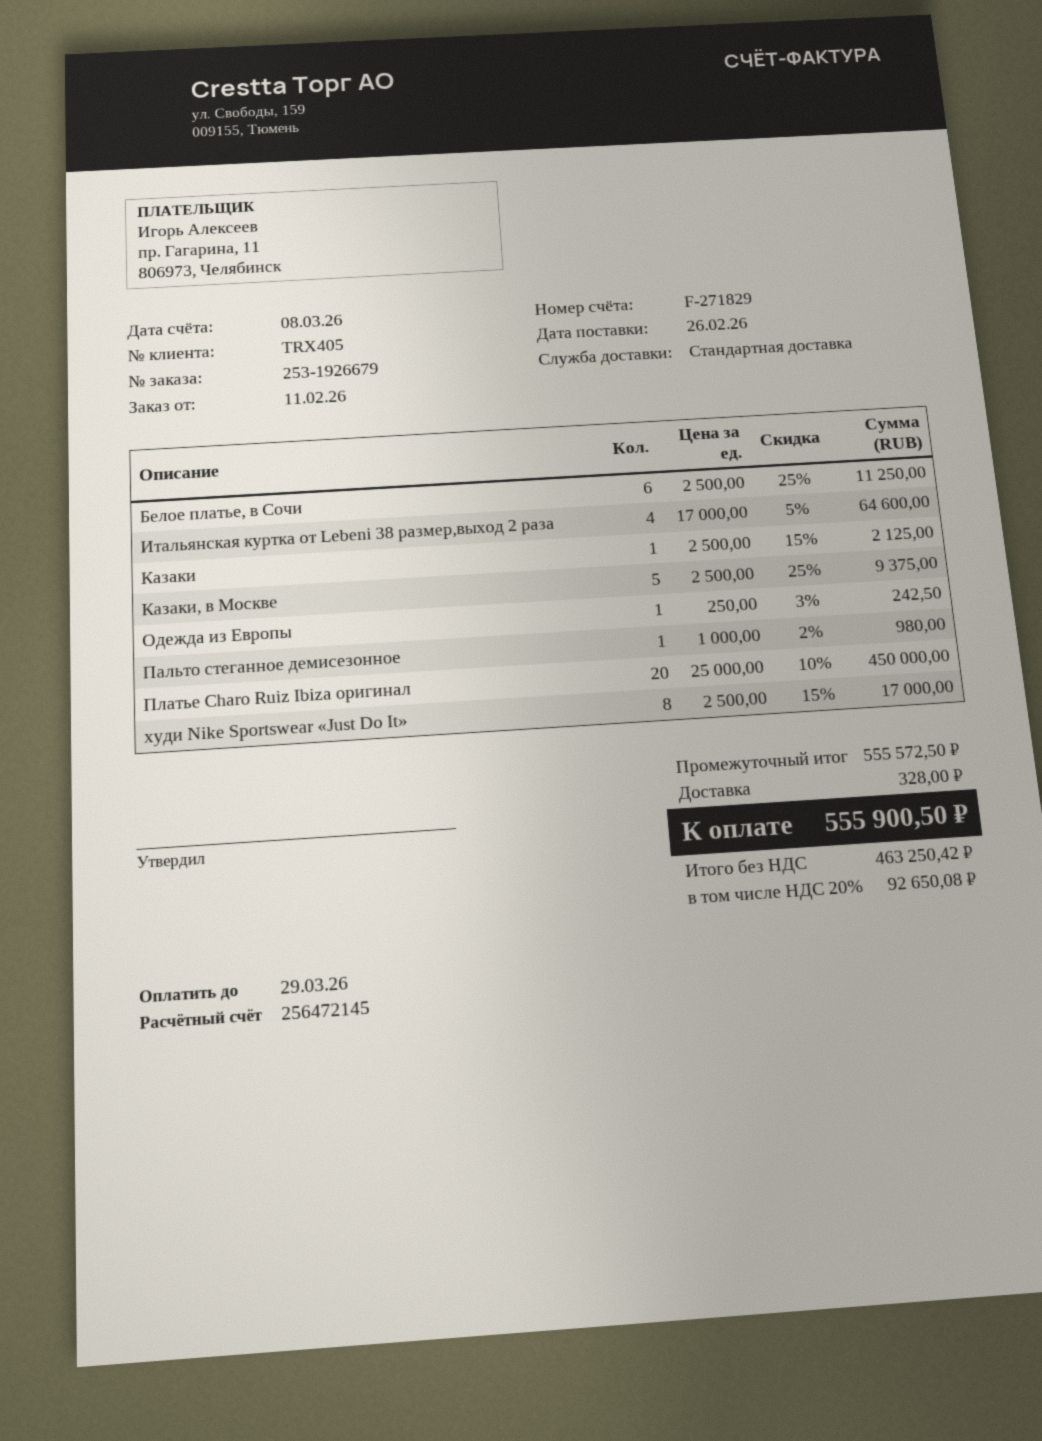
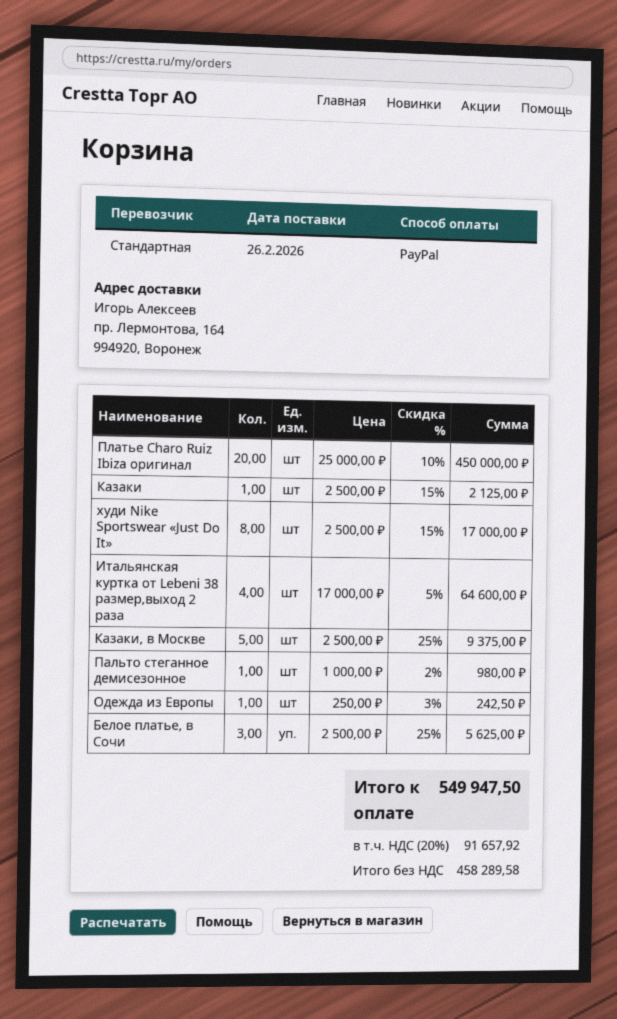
Белое платье, в Сочи: 6 x 2500.00 - 25% = 11250.00 -> 3 x 2500.00 - 25% = 5625.00
shipping: 328.00 -> none
net: 463250.42 -> 458289.58
tax: 20% = 92650.08 -> 20% = 91657.92
total: 555900.50 -> 549947.50

